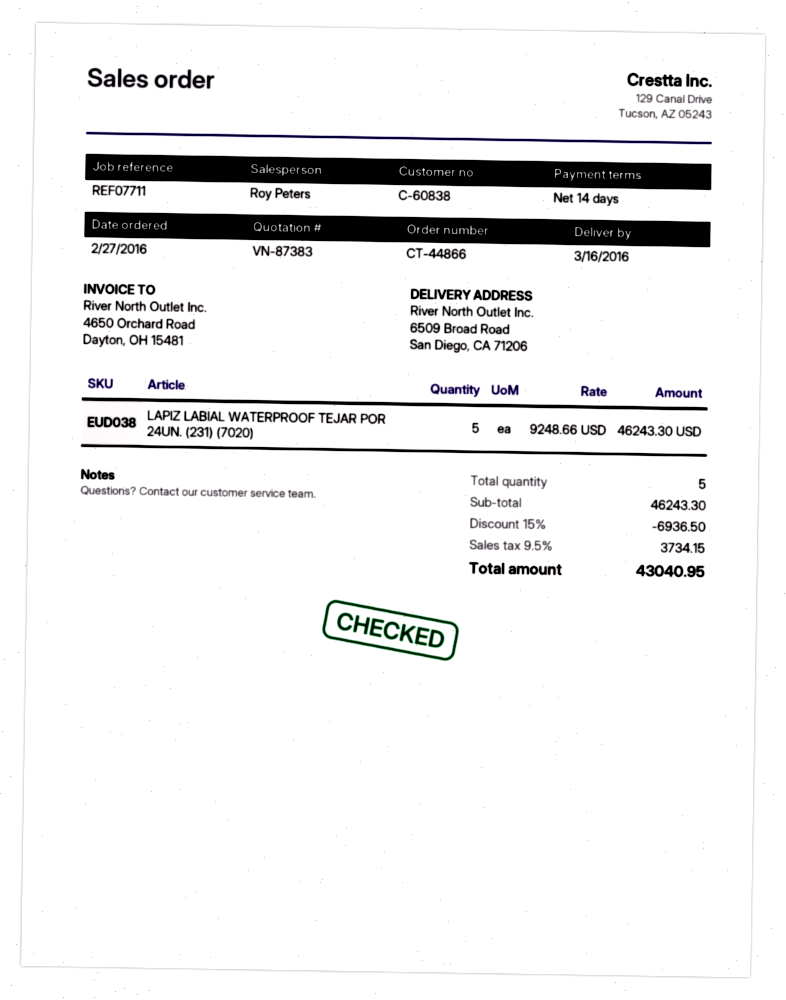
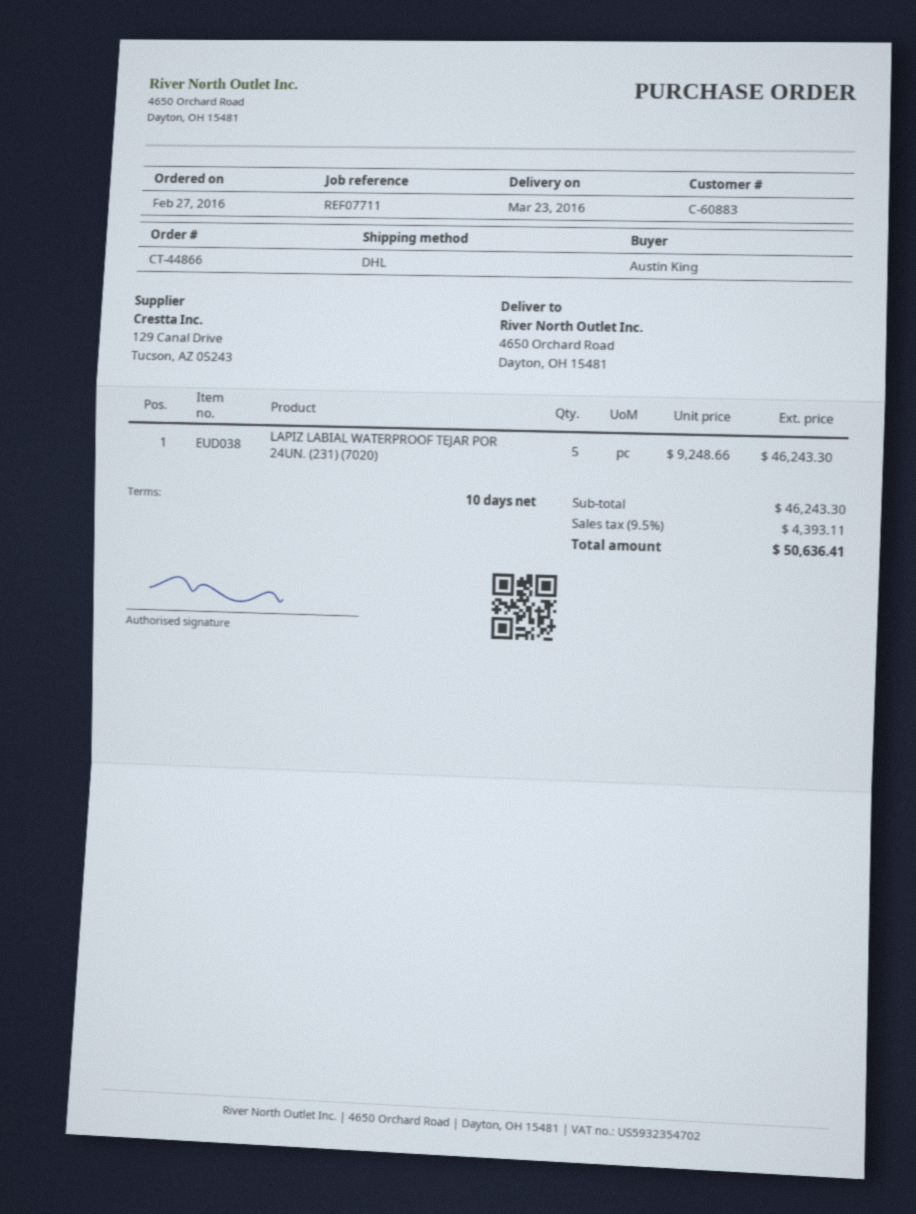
delivery date: 2016-03-16 -> 2016-03-23
payment terms: 14 days -> 10 days
customer number: C-60838 -> C-60883
ship to: 6509 Broad Road, San Diego, CA 71206 -> 4650 Orchard Road, Dayton, OH 15481
discount: 15% = 6936.50 -> none
tax: 9.5% = 3734.15 -> 9.5% = 4393.11
total: 43040.95 -> 50636.41

